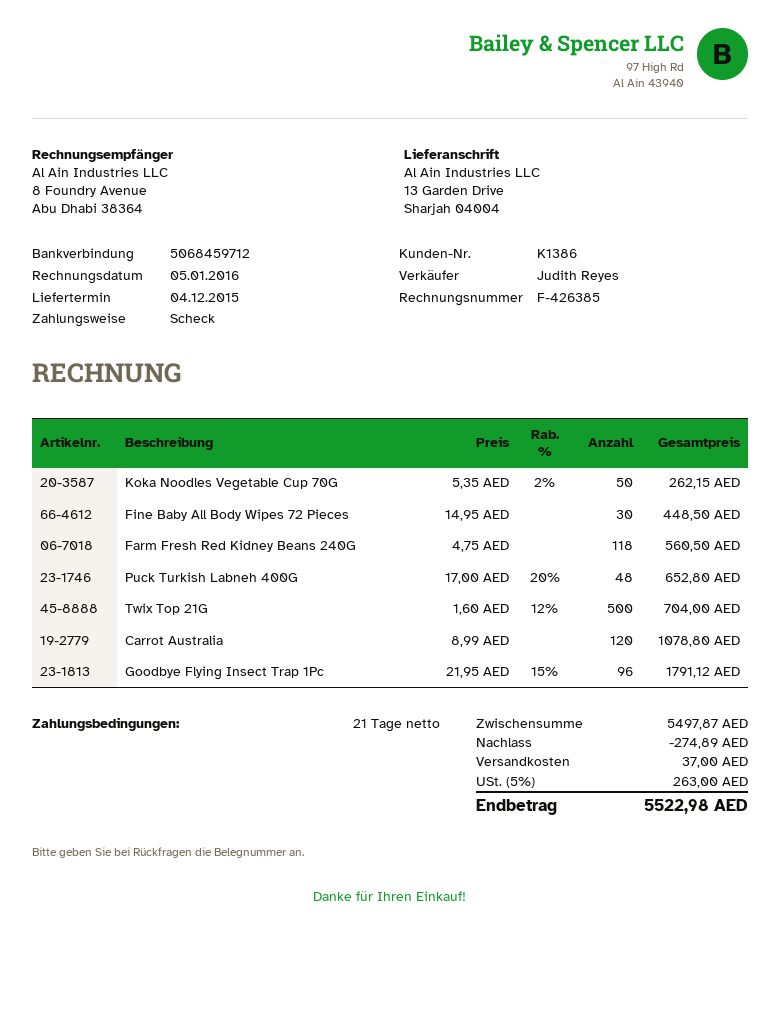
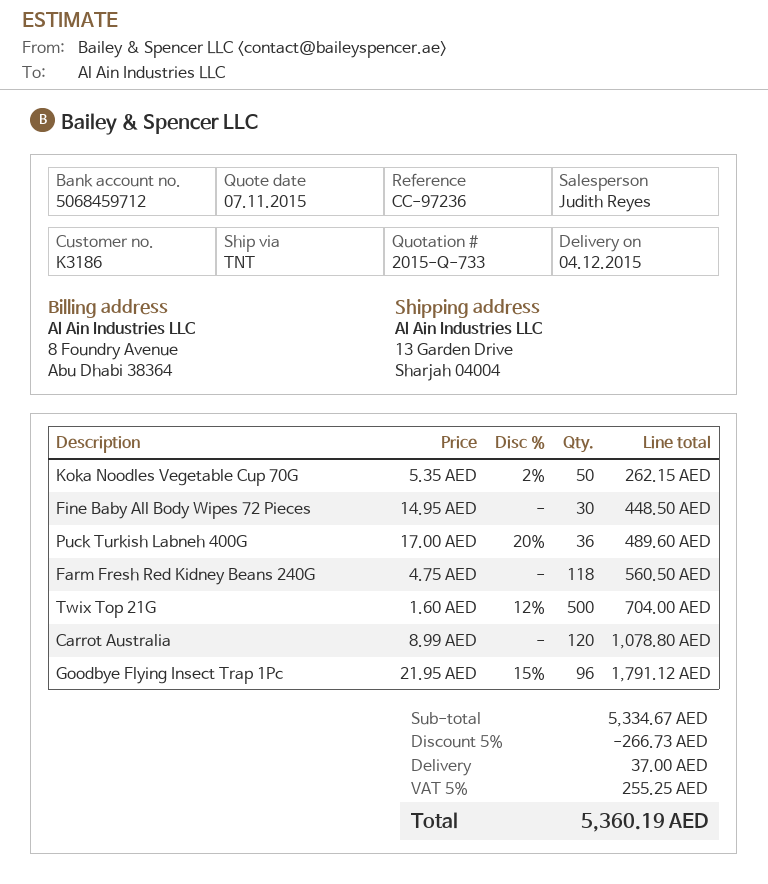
customer number: K1386 -> K3186
Puck Turkish Labneh 400G: 48 x 17.00 - 20% = 652.80 -> 36 x 17.00 - 20% = 489.60
subtotal: 5497.87 -> 5334.67
discount: 274.89 -> 266.73
tax: 5% = 263.00 -> 5% = 255.25
total: 5522.98 -> 5360.19

